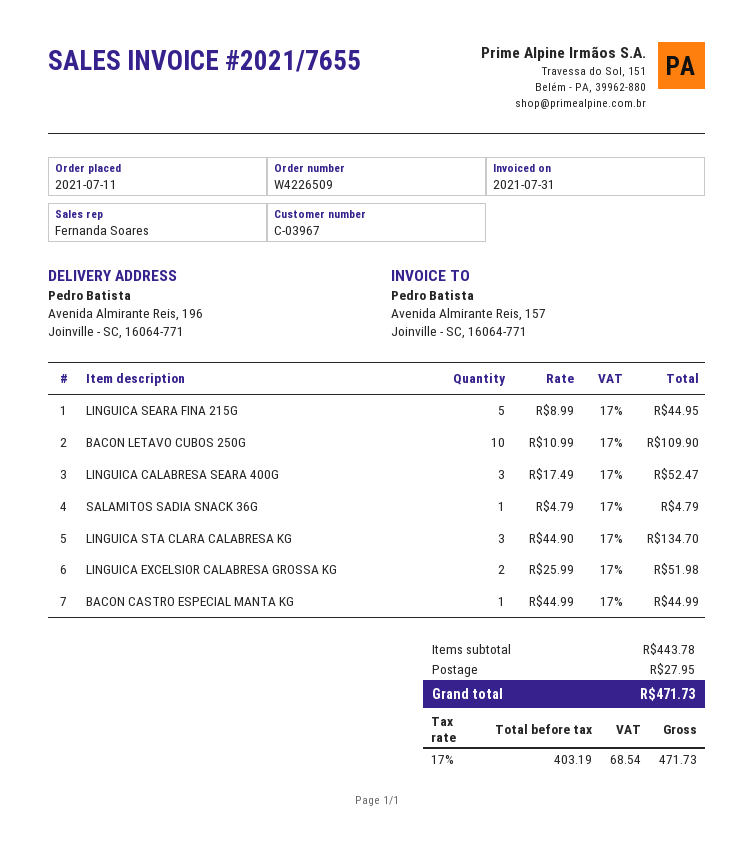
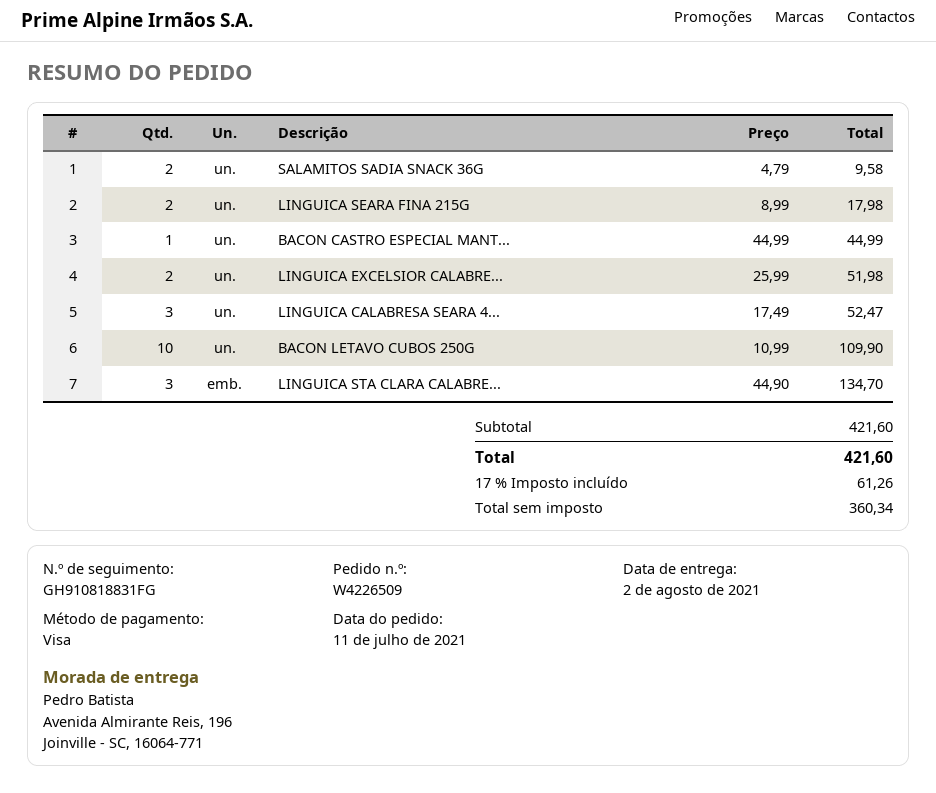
LINGUICA SEARA FINA 215G: 5 x 8.99 = 44.95 -> 2 x 8.99 = 17.98
SALAMITOS SADIA SNACK 36G: 1 x 4.79 = 4.79 -> 2 x 4.79 = 9.58
subtotal: 443.78 -> 421.60
shipping: 27.95 -> none
net: 403.19 -> 360.34
tax: 17% = 68.54 -> 17% = 61.26
total: 471.73 -> 421.60

